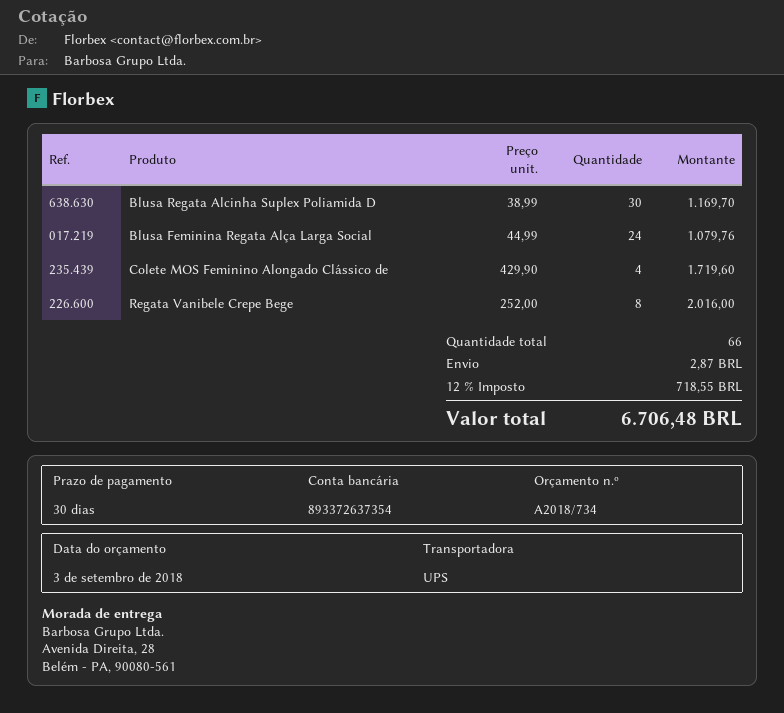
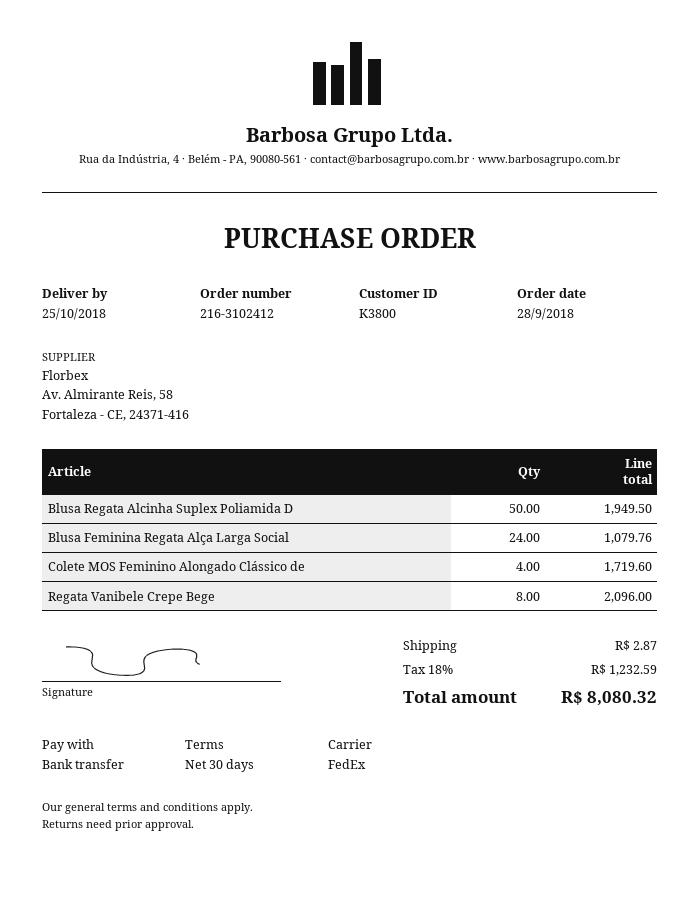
shipping method: UPS -> FedEx
Blusa Regata Alcinha Suplex Poliamida D: 30 for 1169.70 -> 50 for 1949.50
Regata Vanibele Crepe Bege: 8 for 2016.00 -> 8 for 2096.00
tax: 12% = 718.55 -> 18% = 1232.59
total: 6706.48 -> 8080.32

